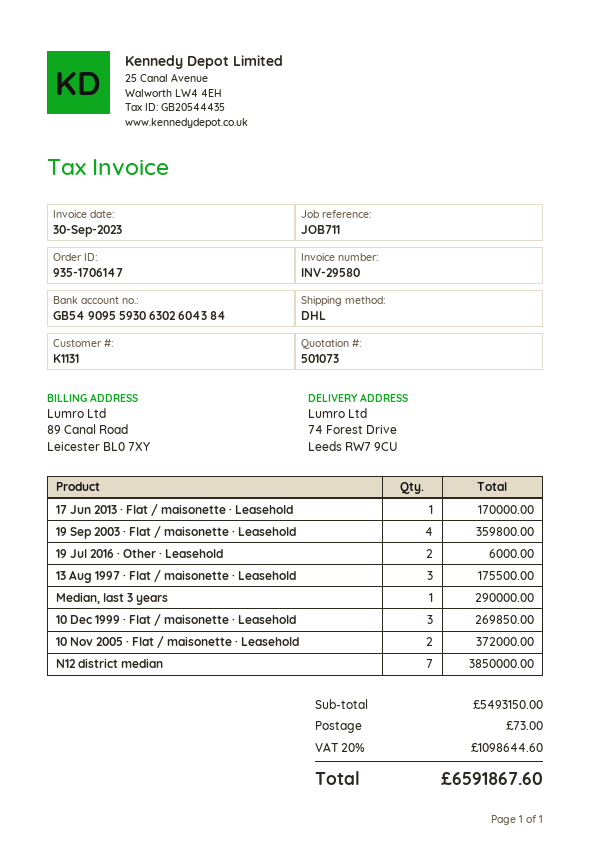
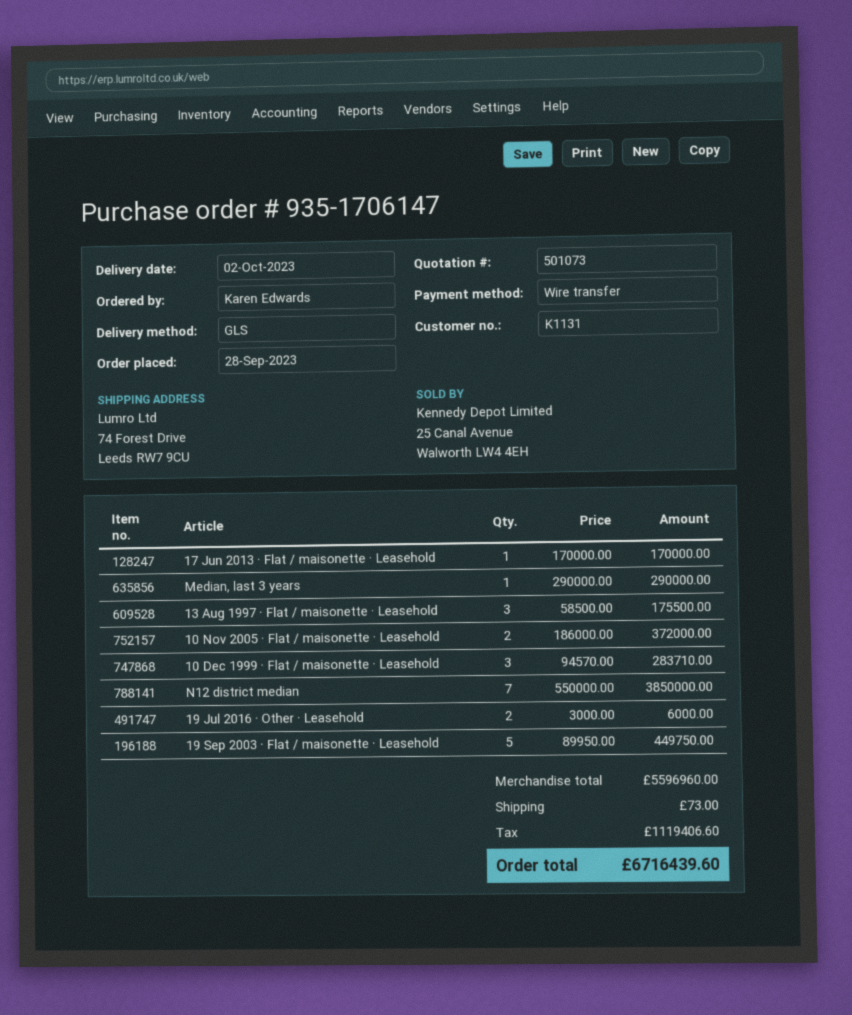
shipping method: DHL -> GLS
19 Sep 2003 · Flat / maisonette · Leasehold: 4 for 359800.00 -> 5 for 449750.00
10 Dec 1999 · Flat / maisonette · Leasehold: 3 for 269850.00 -> 3 for 283710.00
subtotal: 5493150.00 -> 5596960.00
tax: 1098644.60 -> 1119406.60
total: 6591867.60 -> 6716439.60

